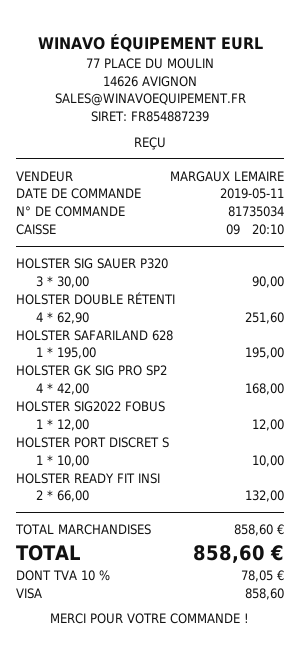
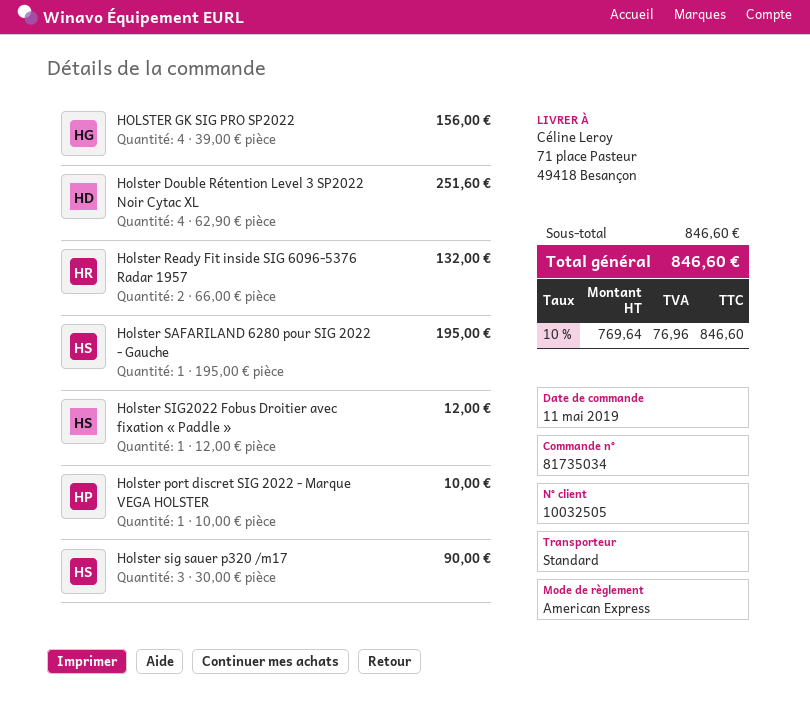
payment method: Visa -> American Express
HOLSTER GK SIG PRO SP2: 4 x 42.00 = 168.00 -> 4 x 39.00 = 156.00
subtotal: 858.60 -> 846.60
tax: 10% = 78.05 -> 10% = 76.96
total: 858.60 -> 846.60

